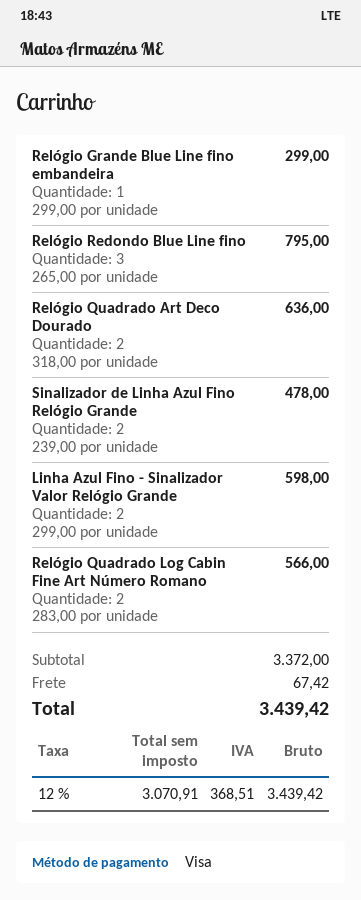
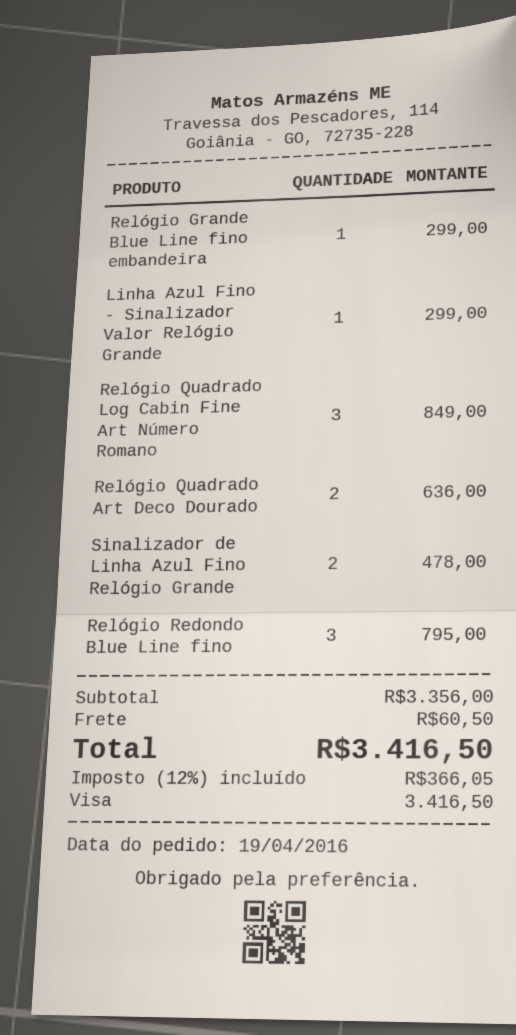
Linha Azul Fino - Sinalizador Valor Relógio Grande: 2 for 598.00 -> 1 for 299.00
Relógio Quadrado Log Cabin Fine Art Número Romano: 2 for 566.00 -> 3 for 849.00
subtotal: 3372.00 -> 3356.00
shipping: 67.42 -> 60.50
tax: 12% = 368.51 -> 12% = 366.05
total: 3439.42 -> 3416.50

